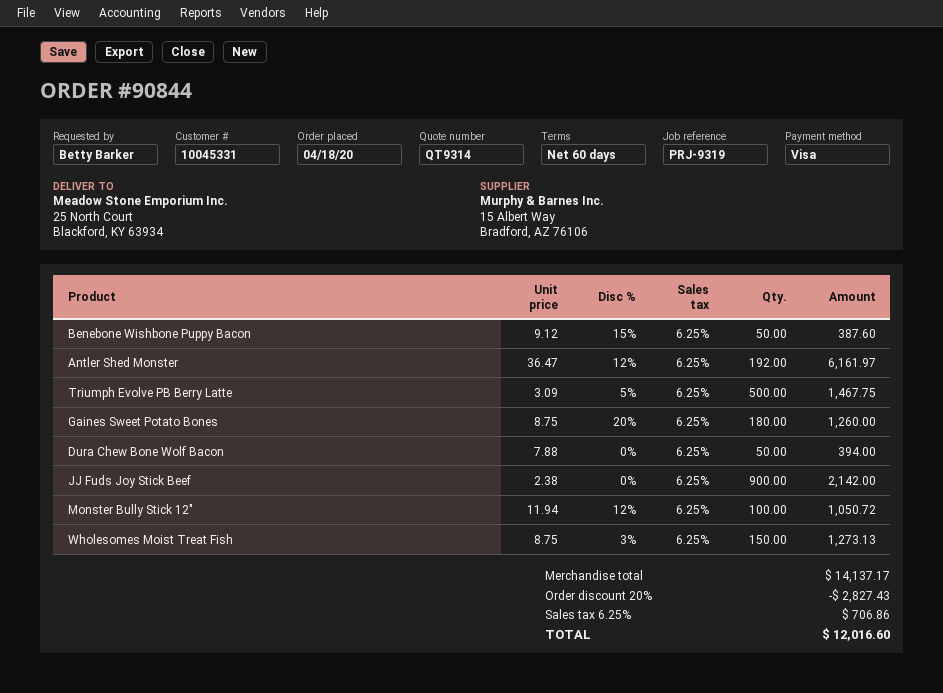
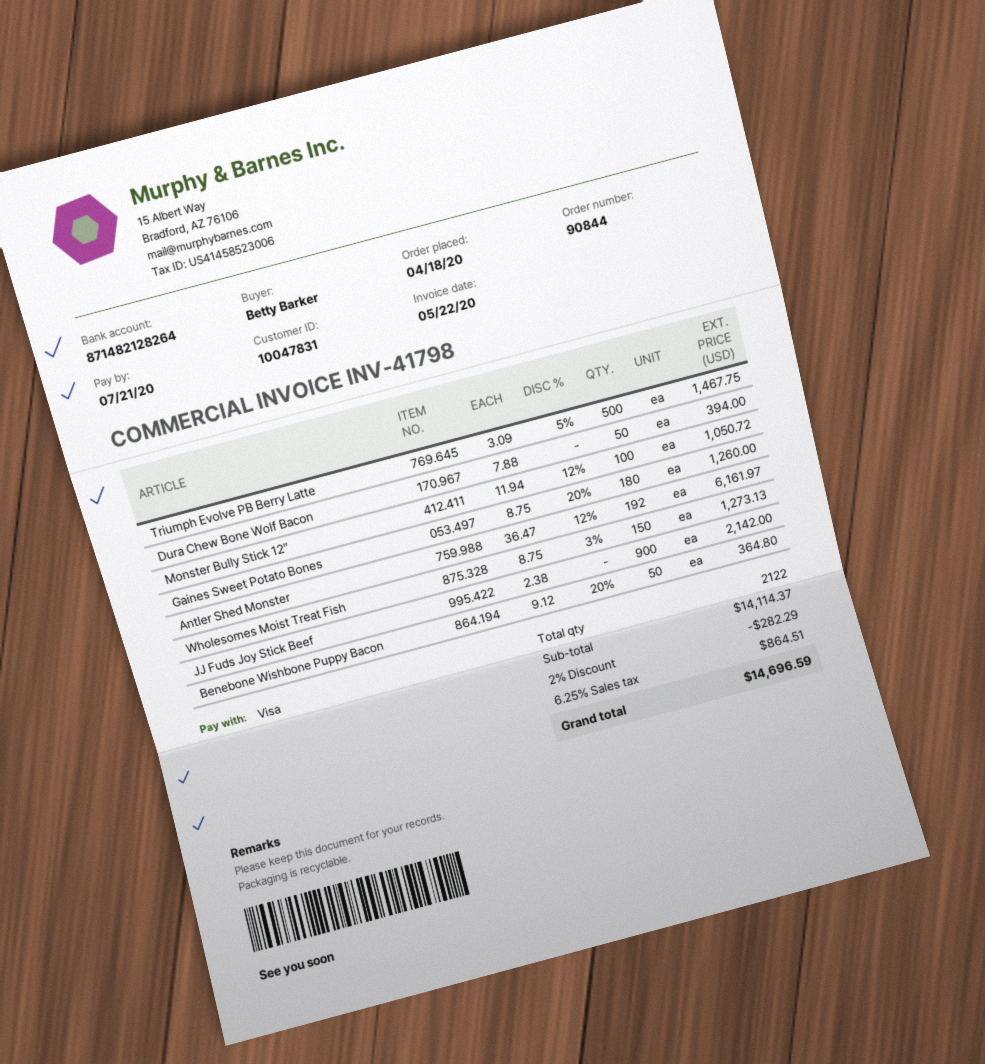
customer number: 10045331 -> 10047831
Benebone Wishbone Puppy Bacon: 50 x 9.12 - 15% = 387.60 -> 50 x 9.12 - 20% = 364.80
subtotal: 14137.17 -> 14114.37
discount: 20% = 2827.43 -> 2% = 282.29
tax: 6.25% = 706.86 -> 6.25% = 864.51
total: 12016.60 -> 14696.59

